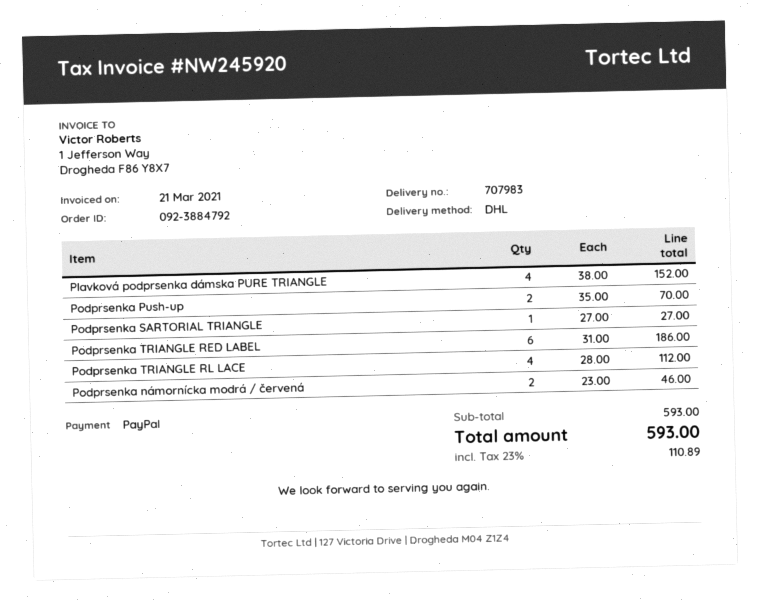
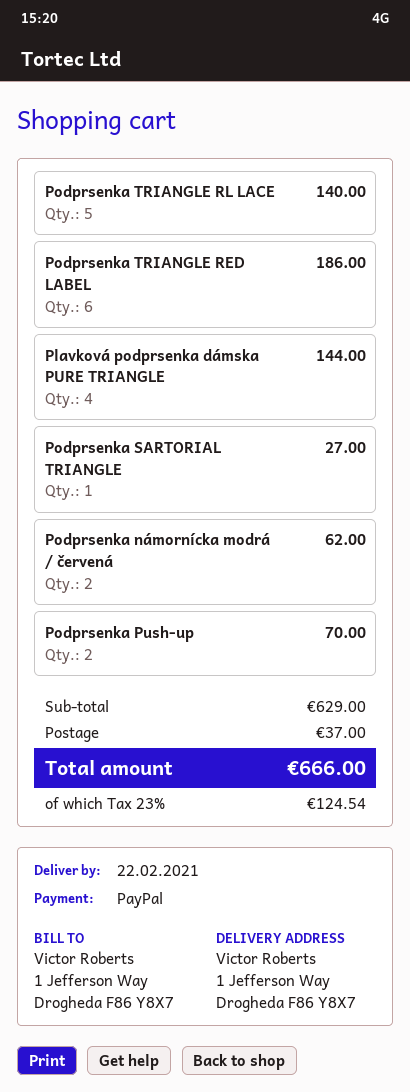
Plavková podprsenka dámska PURE TRIANGLE: 4 for 152.00 -> 4 for 144.00
Podprsenka TRIANGLE RL LACE: 4 for 112.00 -> 5 for 140.00
Podprsenka námornícka modrá / červená: 2 for 46.00 -> 2 for 62.00
subtotal: 593.00 -> 629.00
shipping: none -> 37.00
tax: 23% = 110.89 -> 23% = 124.54
total: 593.00 -> 666.00

